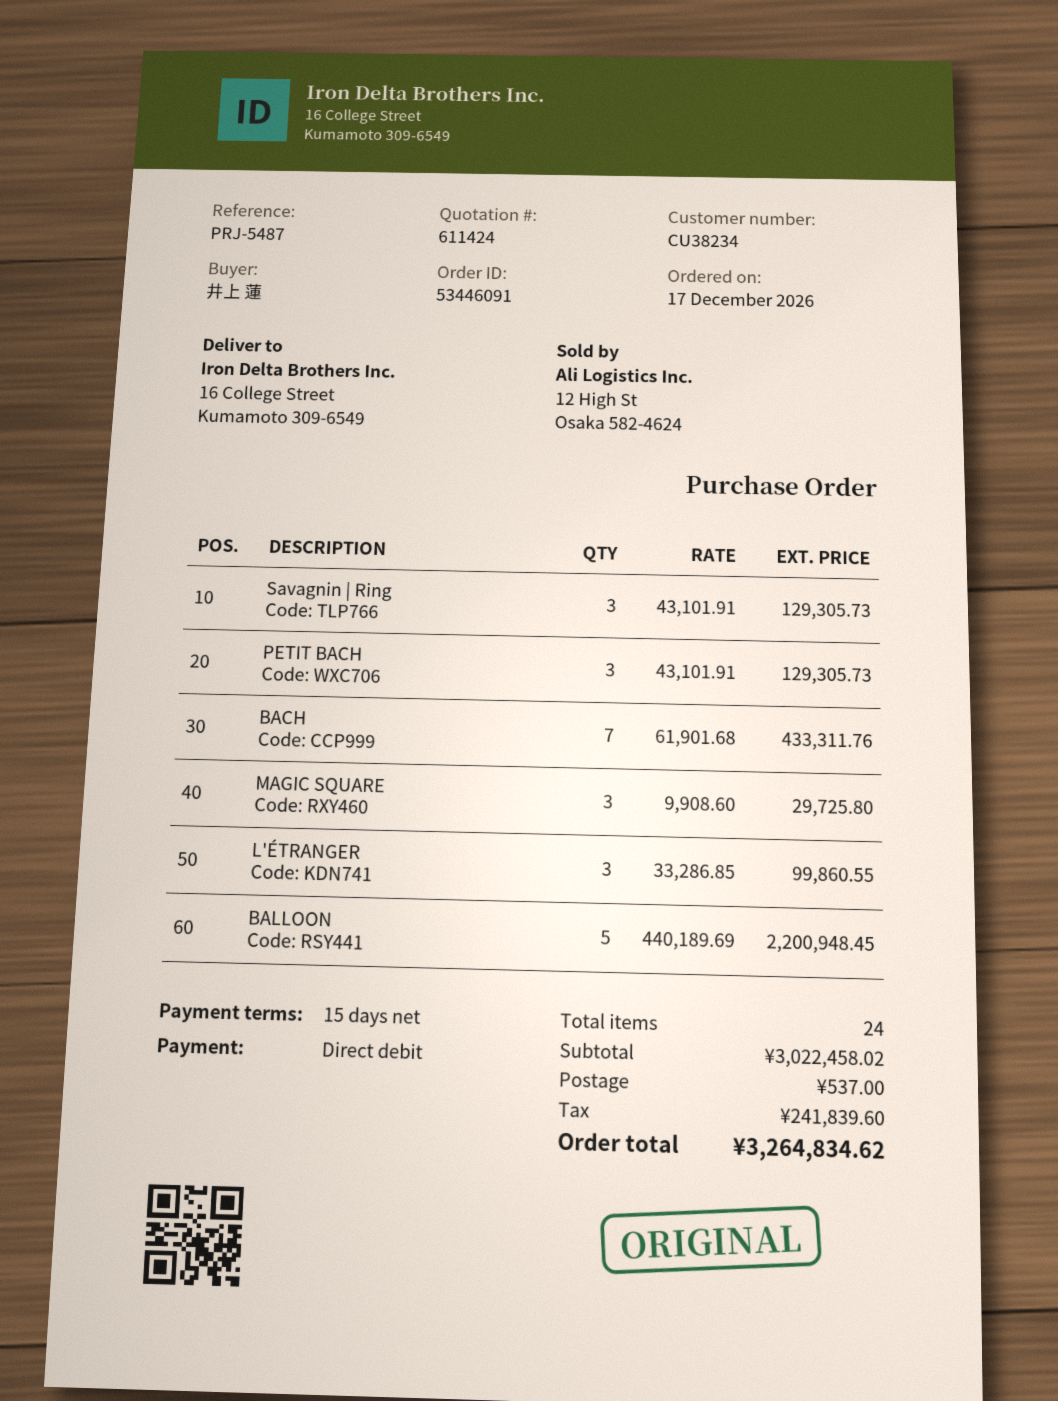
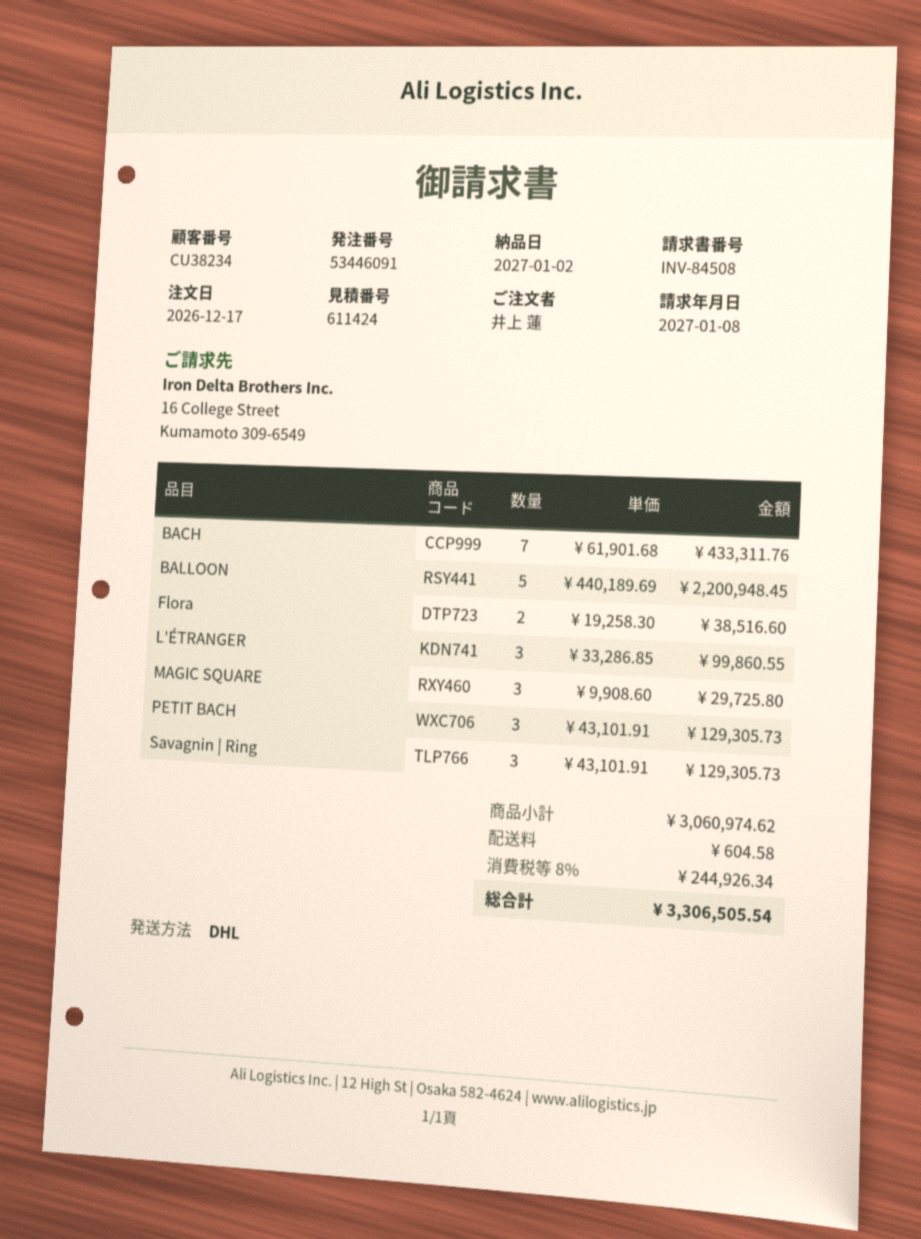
Flora: none -> 2 x 19258.30 = 38516.60
subtotal: 3022458.02 -> 3060974.62
shipping: 537.00 -> 604.58
tax: 241839.60 -> 244926.34
total: 3264834.62 -> 3306505.54

